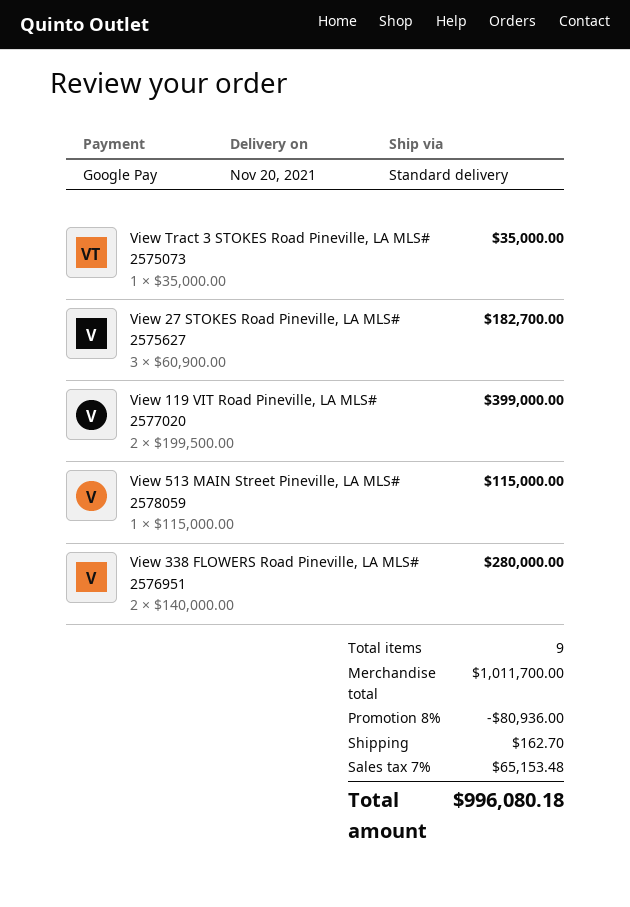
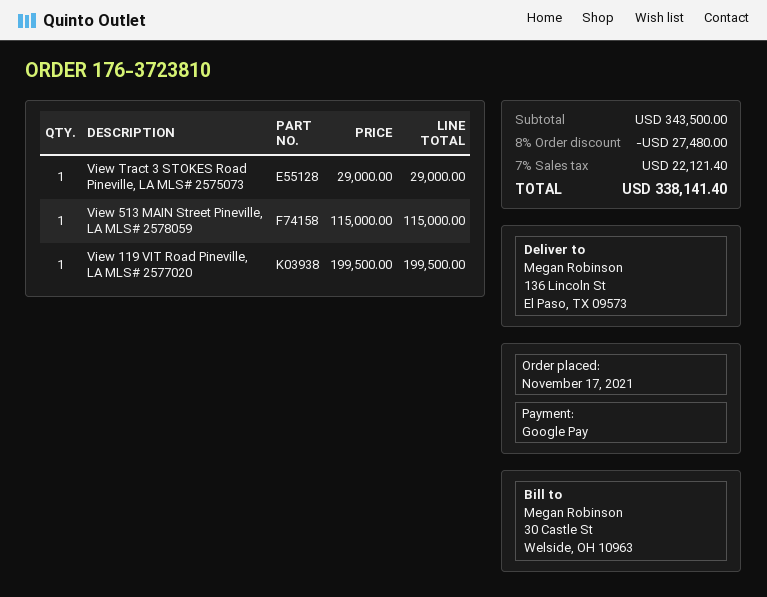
View Tract 3 STOKES Road Pineville, LA MLS# 2575073: 1 x 35000.00 = 35000.00 -> 1 x 29000.00 = 29000.00
View 27 STOKES Road Pineville, LA MLS# 2575627: 3 x 60900.00 = 182700.00 -> none
View 119 VIT Road Pineville, LA MLS# 2577020: 2 x 199500.00 = 399000.00 -> 1 x 199500.00 = 199500.00
View 338 FLOWERS Road Pineville, LA MLS# 2576951: 2 x 140000.00 = 280000.00 -> none
subtotal: 1011700.00 -> 343500.00
discount: 8% = 80936.00 -> 8% = 27480.00
shipping: 162.70 -> none
tax: 7% = 65153.48 -> 7% = 22121.40
total: 996080.18 -> 338141.40

